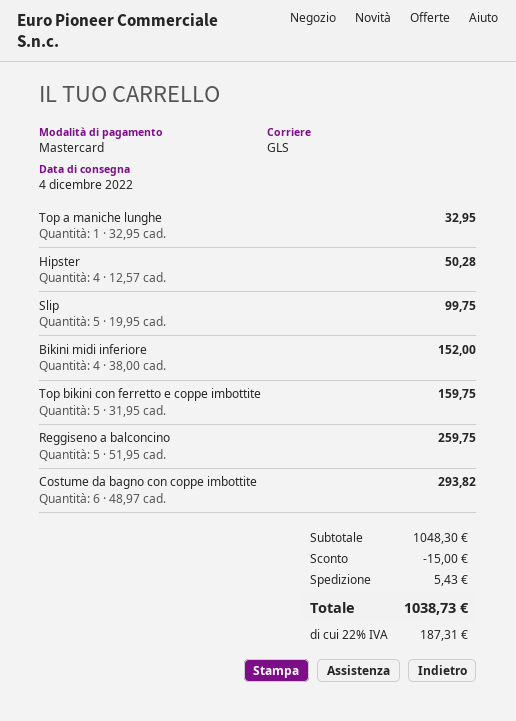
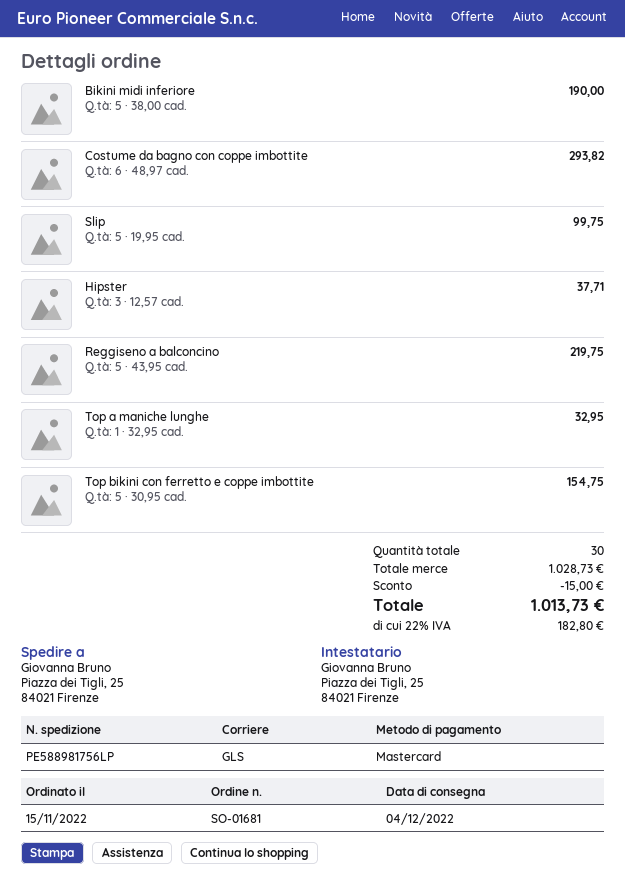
Hipster: 4 x 12.57 = 50.28 -> 3 x 12.57 = 37.71
Bikini midi inferiore: 4 x 38.00 = 152.00 -> 5 x 38.00 = 190.00
Top bikini con ferretto e coppe imbottite: 5 x 31.95 = 159.75 -> 5 x 30.95 = 154.75
Reggiseno a balconcino: 5 x 51.95 = 259.75 -> 5 x 43.95 = 219.75
subtotal: 1048.30 -> 1028.73
shipping: 5.43 -> none
tax: 22% = 187.31 -> 22% = 182.80
total: 1038.73 -> 1013.73

